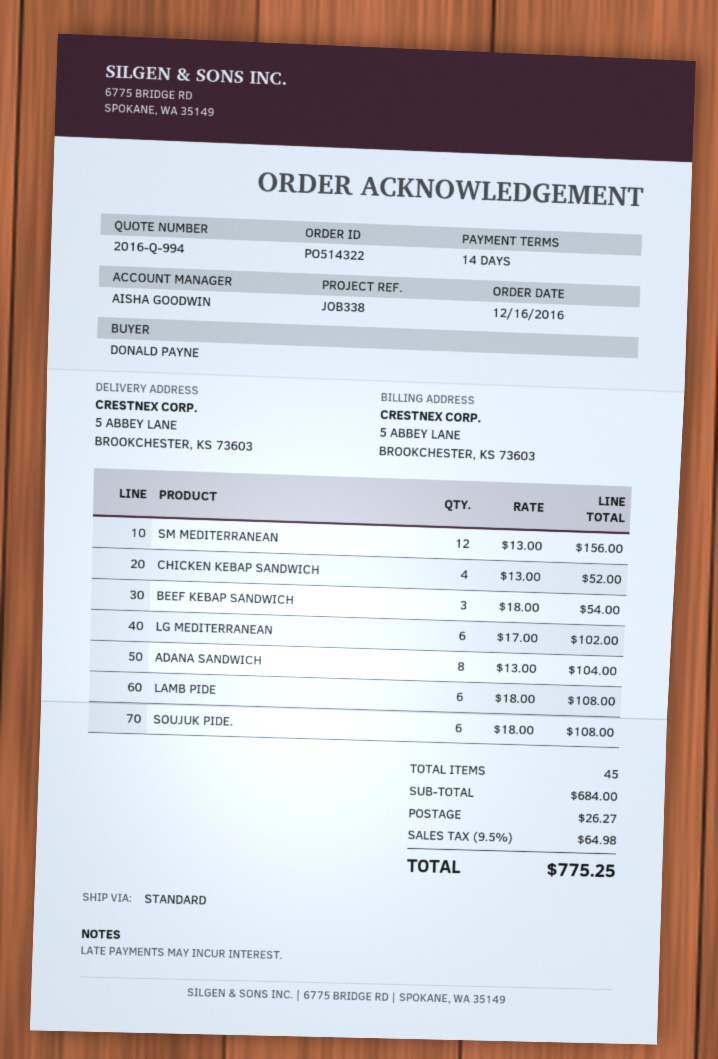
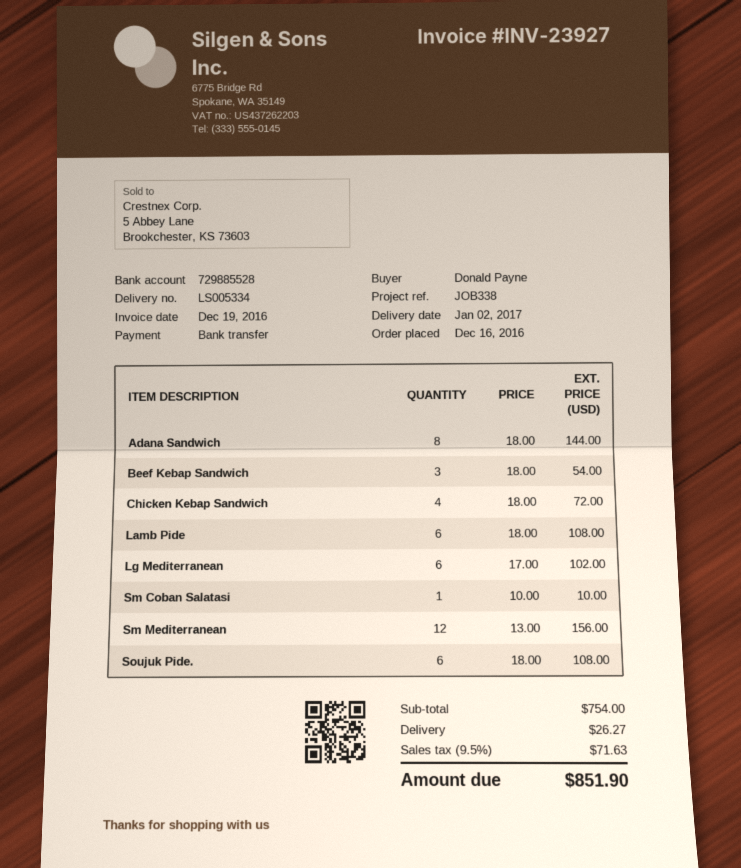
CHICKEN KEBAP SANDWICH: 4 x 13.00 = 52.00 -> 4 x 18.00 = 72.00
ADANA SANDWICH: 8 x 13.00 = 104.00 -> 8 x 18.00 = 144.00
Sm Coban Salatasi: none -> 1 x 10.00 = 10.00
subtotal: 684.00 -> 754.00
tax: 9.5% = 64.98 -> 9.5% = 71.63
total: 775.25 -> 851.90

